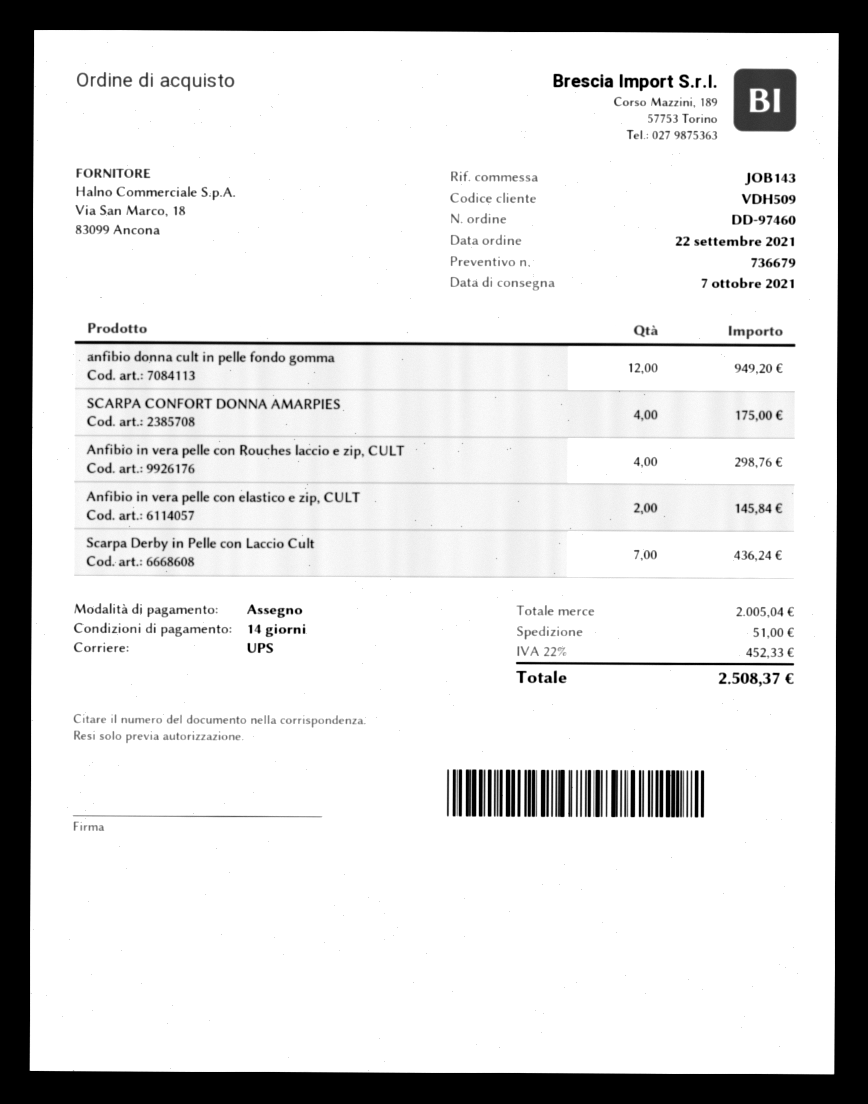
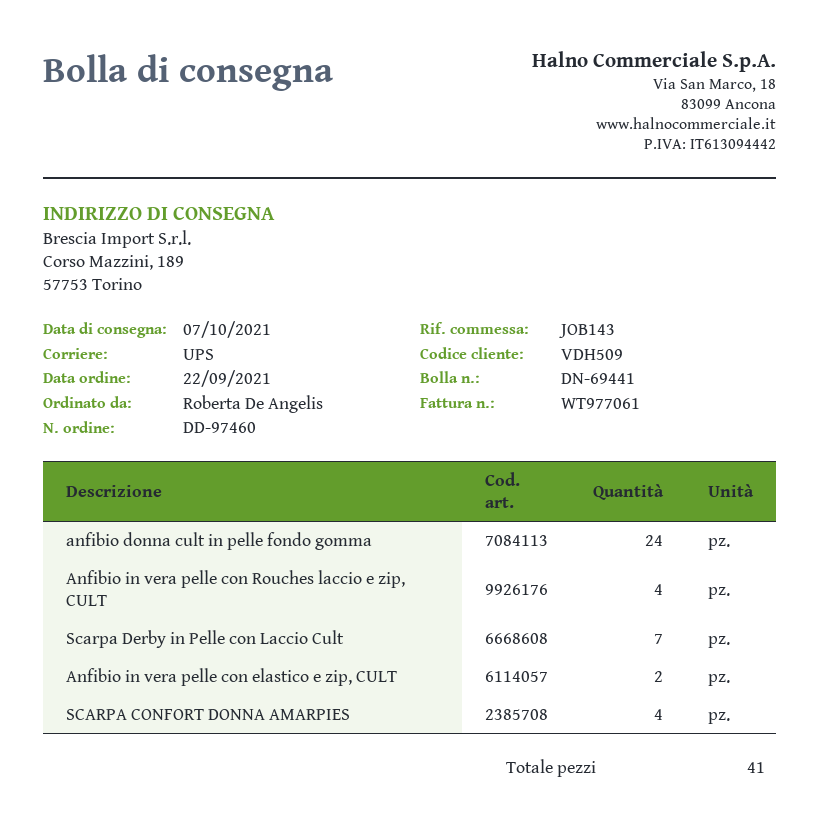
anfibio donna cult in pelle fondo gomma: 12 -> 24

